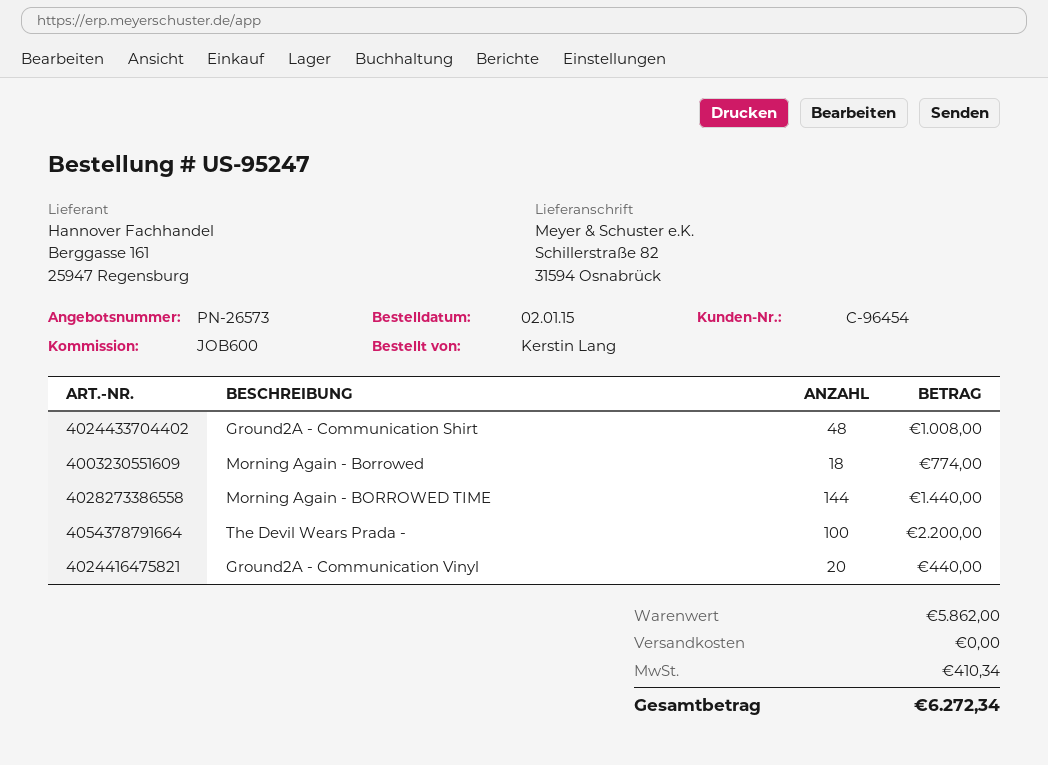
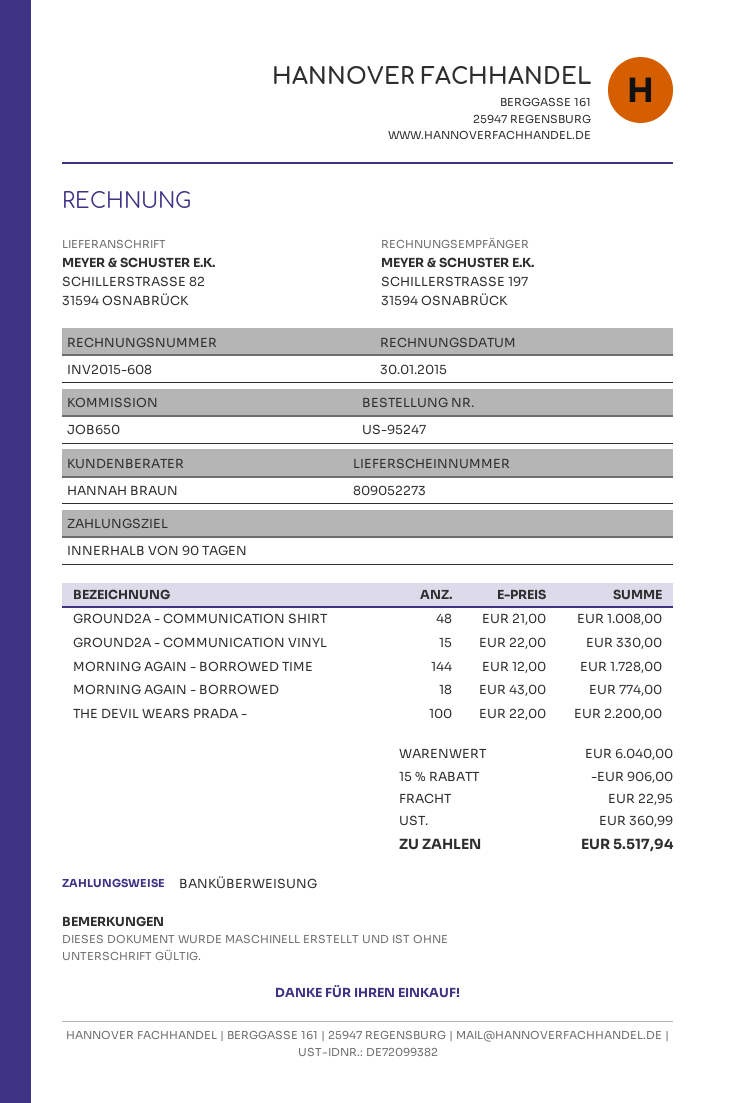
reference: JOB600 -> JOB650
Morning Again - BORROWED TIME: 144 for 1440.00 -> 144 for 1728.00
Ground2A - Communication Vinyl: 20 for 440.00 -> 15 for 330.00
subtotal: 5862.00 -> 6040.00
discount: none -> 15% = 906.00
shipping: 0.00 -> 22.95
tax: 410.34 -> 360.99
total: 6272.34 -> 5517.94

